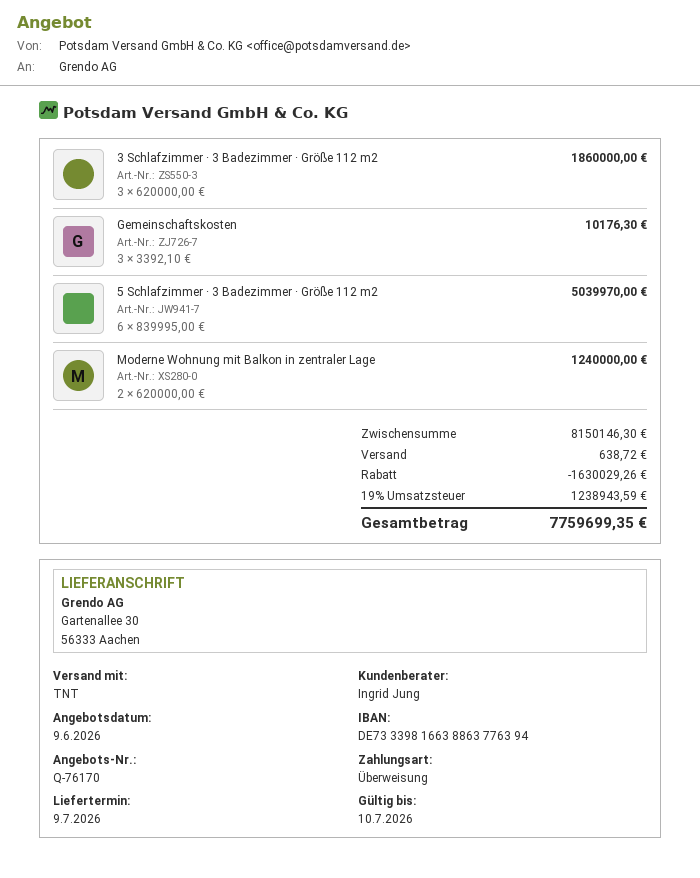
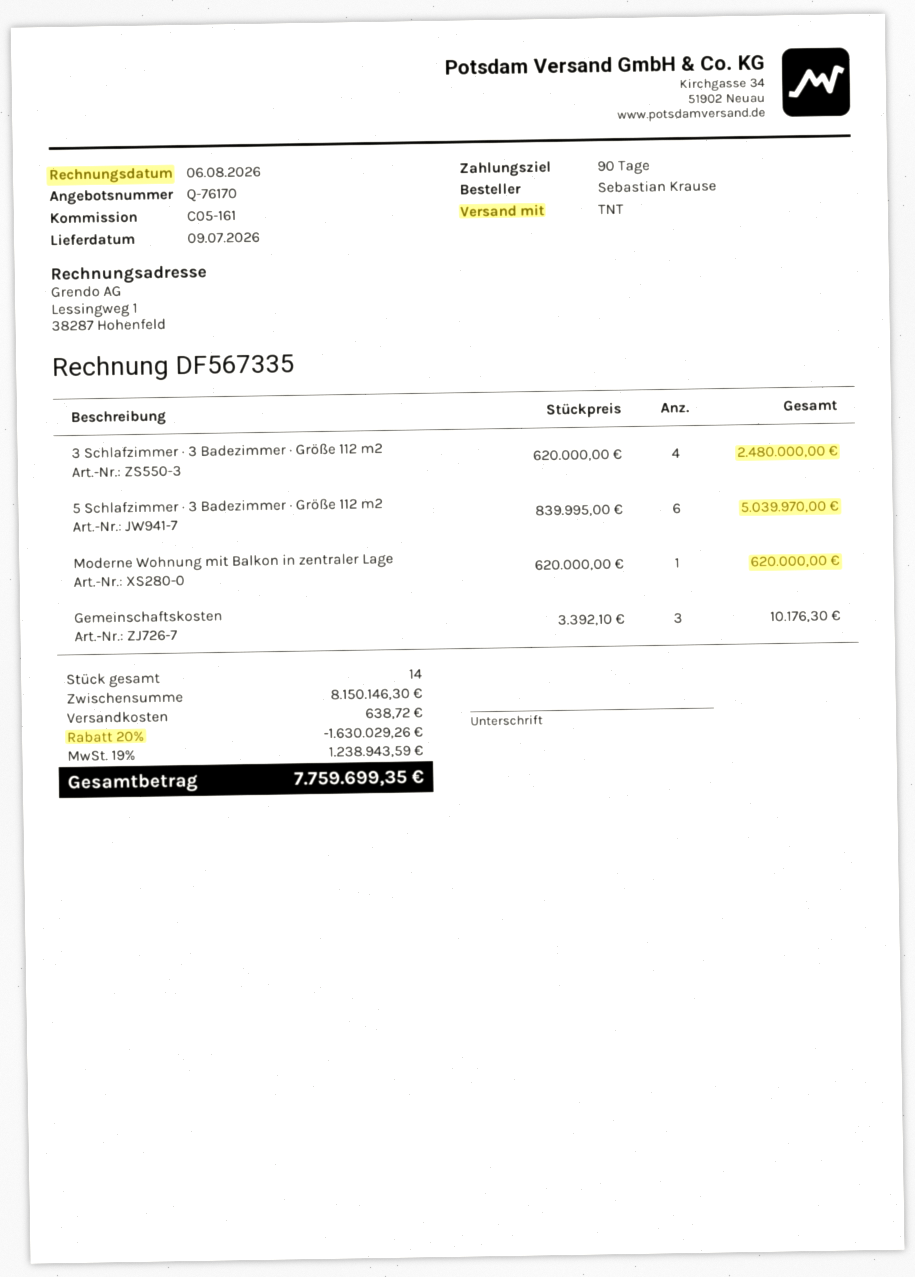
3 Schlafzimmer · 3 Badezimmer · Größe 112 m2: 3 x 620000.00 = 1860000.00 -> 4 x 620000.00 = 2480000.00
Moderne Wohnung mit Balkon in zentraler Lage: 2 x 620000.00 = 1240000.00 -> 1 x 620000.00 = 620000.00

